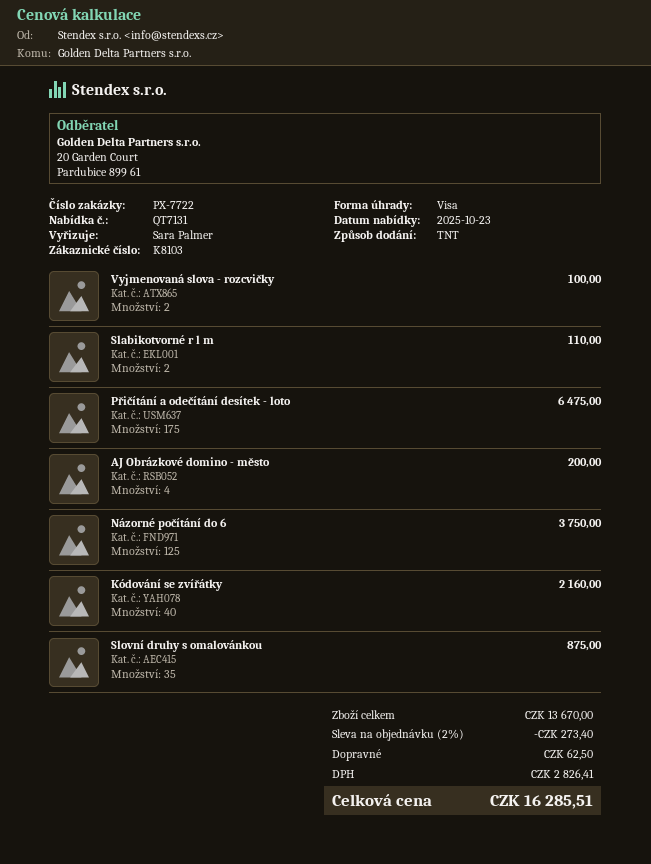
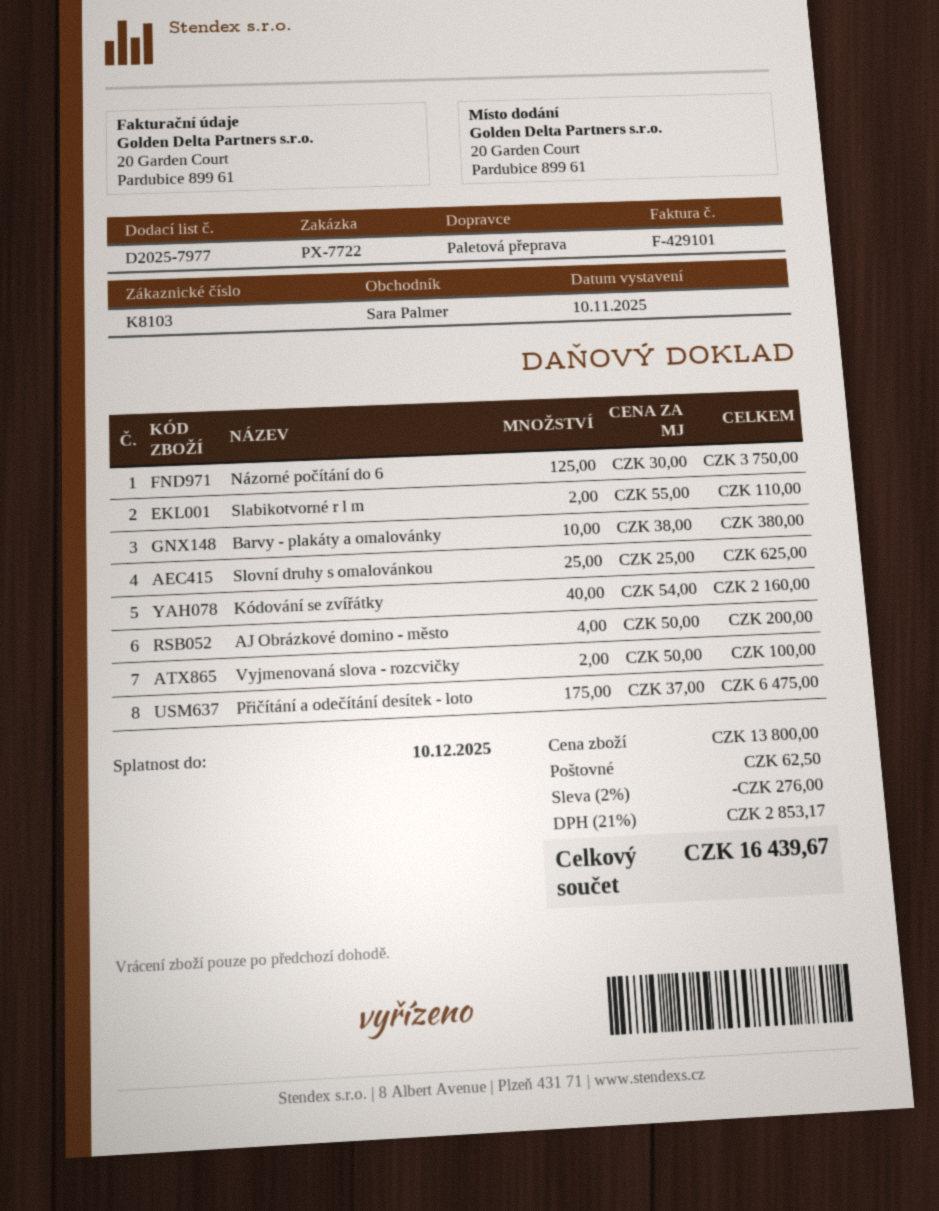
shipping method: TNT -> pallet freight
Slovní druhy s omalovánkou: 35 for 875.00 -> 25 for 625.00
Barvy - plakáty a omalovánky: none -> 10 for 380.00
subtotal: 13670.00 -> 13800.00
discount: 2% = 273.40 -> 2% = 276.00
tax: 2826.41 -> 2853.17
total: 16285.51 -> 16439.67

